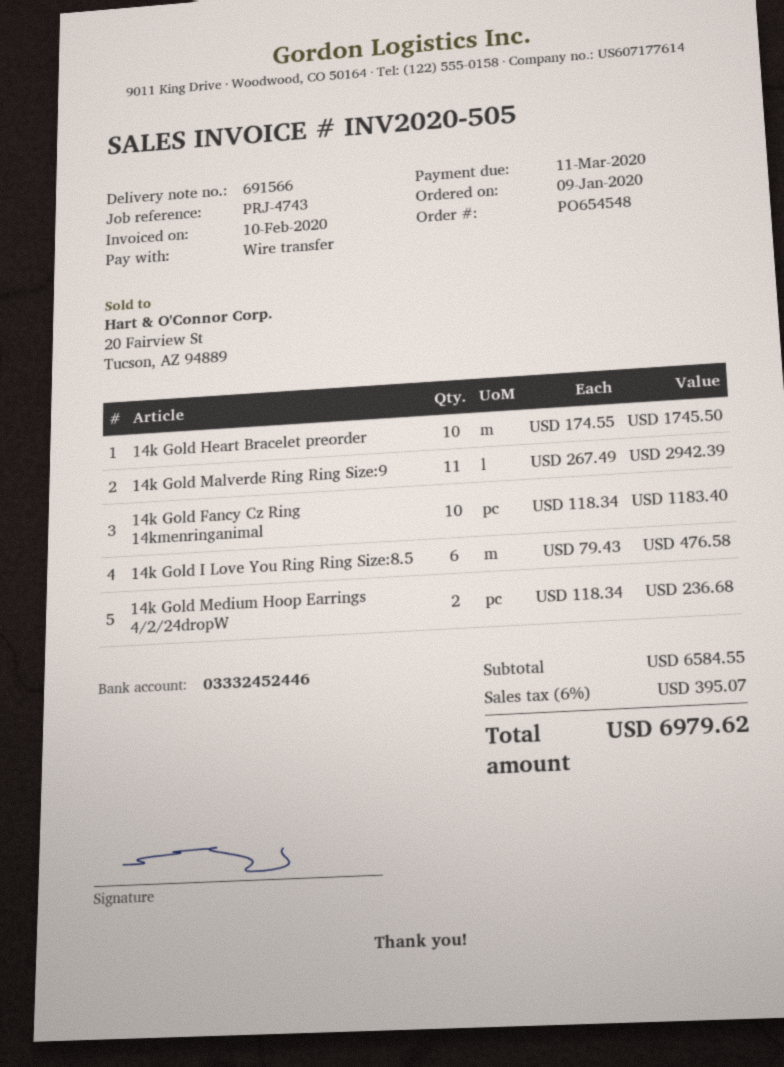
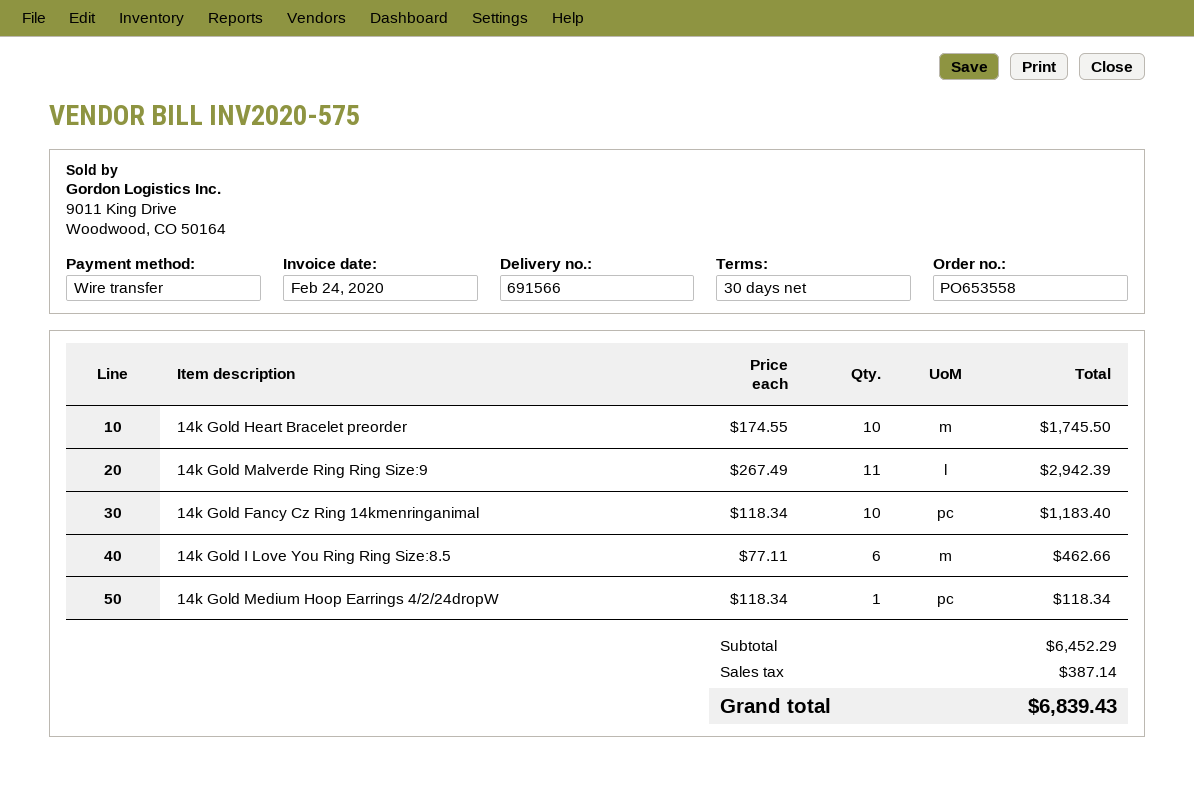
order number: PO654548 -> PO653558
invoice number: INV2020-505 -> INV2020-575
invoice date: 2020-02-10 -> 2020-02-24
14k Gold I Love You Ring Ring Size:8.5: 6 x 79.43 = 476.58 -> 6 x 77.11 = 462.66
14k Gold Medium Hoop Earrings 4/2/24dropW: 2 x 118.34 = 236.68 -> 1 x 118.34 = 118.34
subtotal: 6584.55 -> 6452.29
tax: 395.07 -> 387.14
total: 6979.62 -> 6839.43

